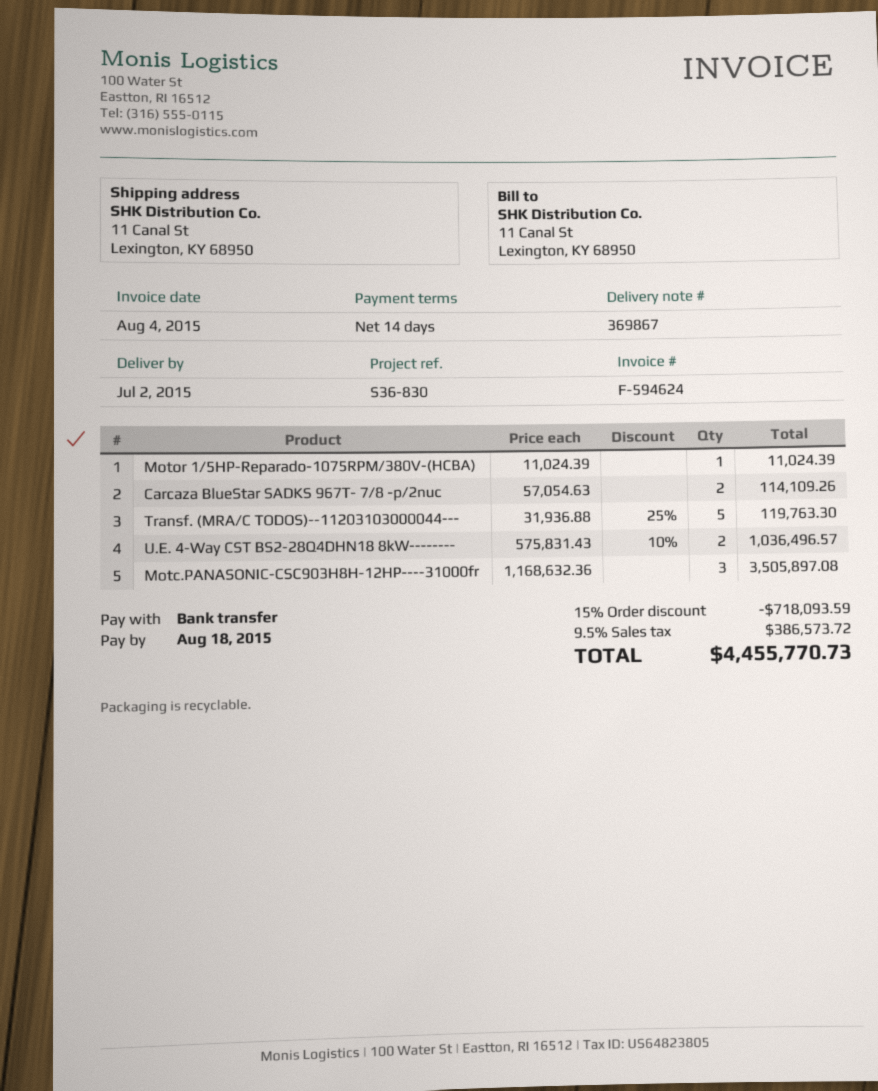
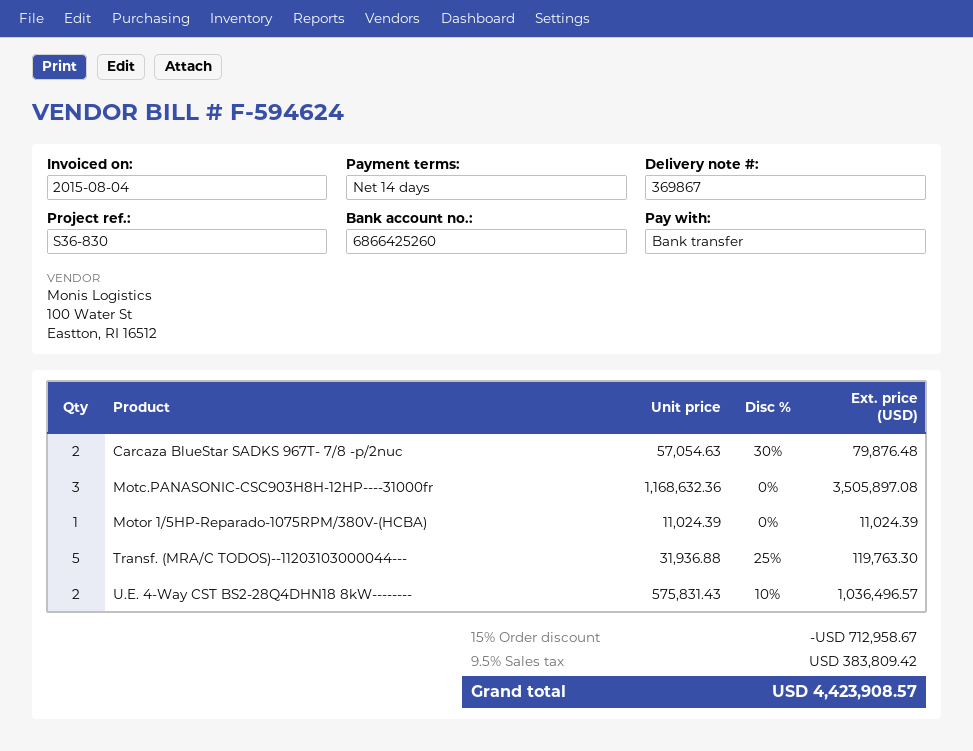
Carcaza BlueStar SADKS 967T- 7/8 -p/2nuc: 2 x 57054.63 = 114109.26 -> 2 x 57054.63 - 30% = 79876.48
discount: 15% = 718093.59 -> 15% = 712958.67
tax: 9.5% = 386573.72 -> 9.5% = 383809.42
total: 4455770.73 -> 4423908.57

